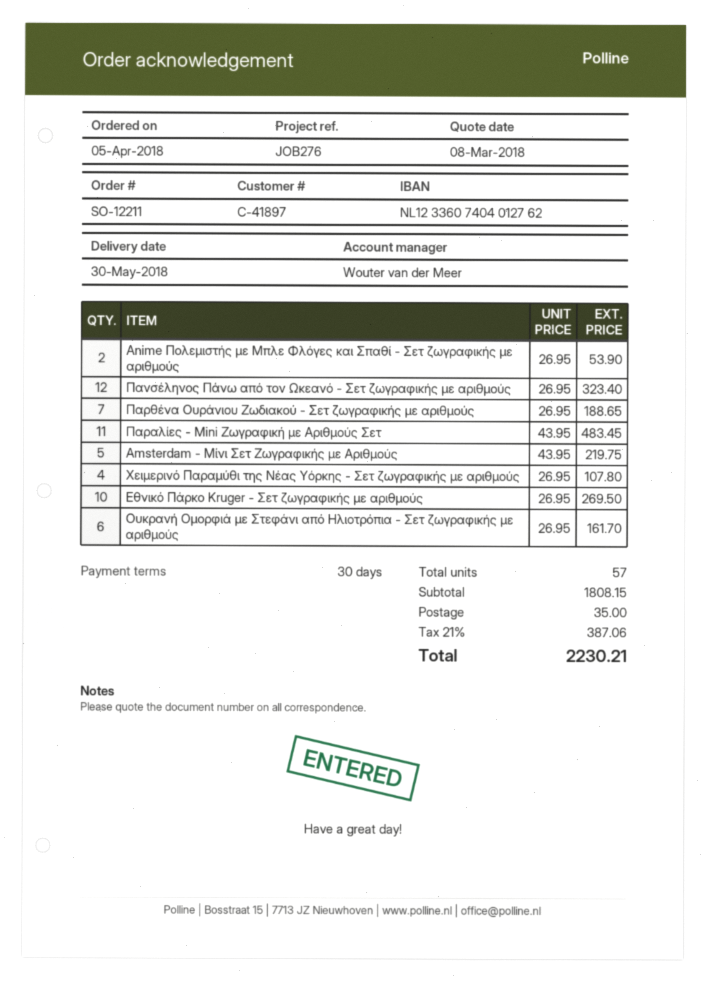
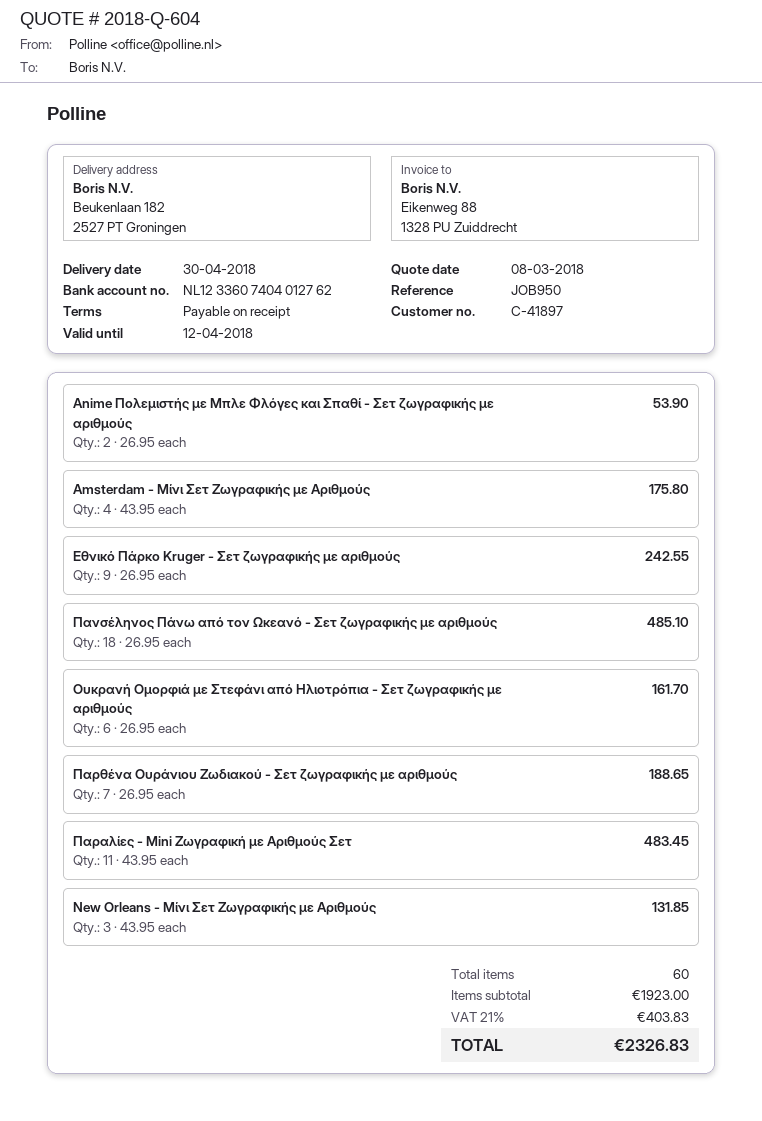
delivery date: 2018-05-30 -> 2018-04-30
payment terms: 30 days -> on receipt
reference: JOB276 -> JOB950
Πανσέληνος Πάνω από τον Ωκεανό - Σετ ζωγραφικής με αριθμούς: 12 x 26.95 = 323.40 -> 18 x 26.95 = 485.10
Amsterdam - Μίνι Σετ Ζωγραφικής με Αριθμούς: 5 x 43.95 = 219.75 -> 4 x 43.95 = 175.80
Χειμερινό Παραμύθι της Νέας Υόρκης - Σετ ζωγραφικής με αριθμούς: 4 x 26.95 = 107.80 -> none
Εθνικό Πάρκο Kruger - Σετ ζωγραφικής με αριθμούς: 10 x 26.95 = 269.50 -> 9 x 26.95 = 242.55
New Orleans - Μίνι Σετ Ζωγραφικής με Αριθμούς: none -> 3 x 43.95 = 131.85
total quantity: 57 -> 60
subtotal: 1808.15 -> 1923.00
shipping: 35.00 -> none
tax: 21% = 387.06 -> 21% = 403.83
total: 2230.21 -> 2326.83

